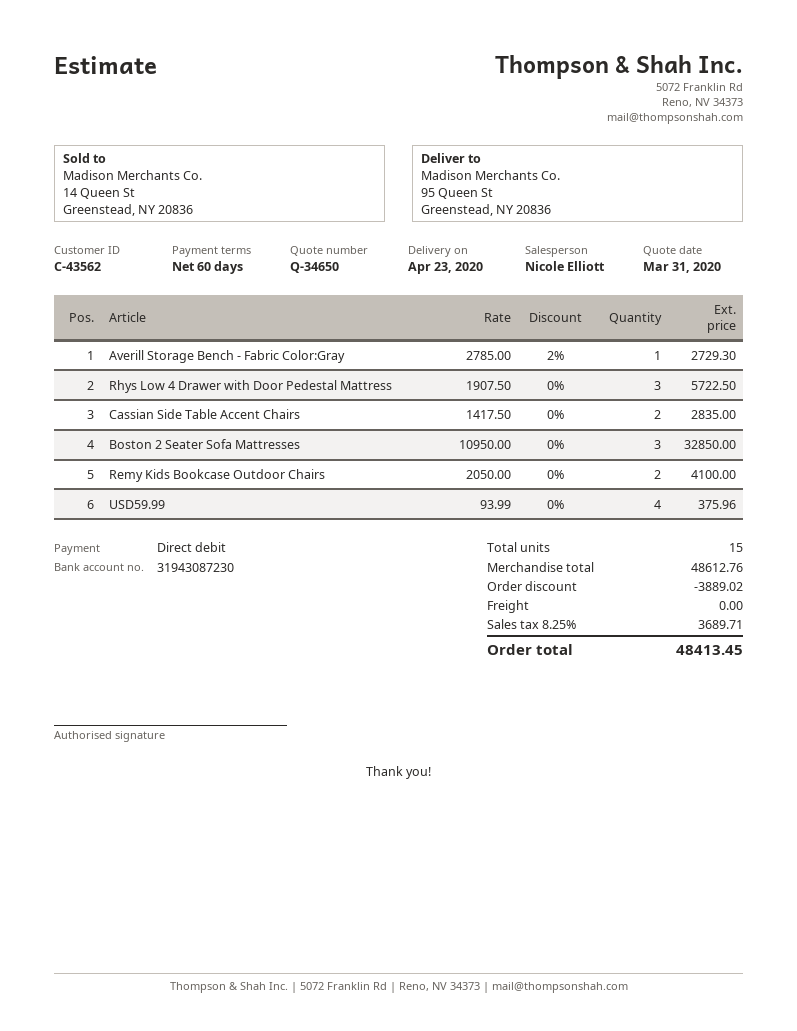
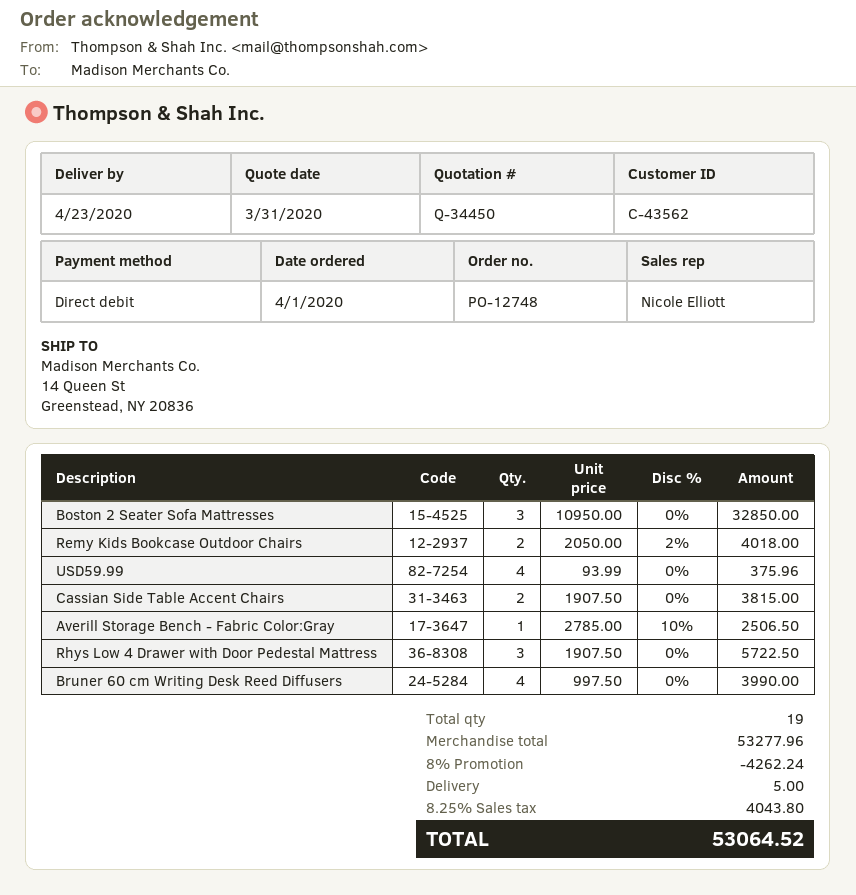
quote number: Q-34650 -> Q-34450
ship to: 95 Queen St, Greenstead, NY 20836 -> 14 Queen St, Greenstead, NY 20836
Averill Storage Bench - Fabric Color:Gray: 1 x 2785.00 - 2% = 2729.30 -> 1 x 2785.00 - 10% = 2506.50
Cassian Side Table Accent Chairs: 2 x 1417.50 = 2835.00 -> 2 x 1907.50 = 3815.00
Remy Kids Bookcase Outdoor Chairs: 2 x 2050.00 = 4100.00 -> 2 x 2050.00 - 2% = 4018.00
Bruner 60 cm Writing Desk Reed Diffusers: none -> 4 x 997.50 = 3990.00
total quantity: 15 -> 19
subtotal: 48612.76 -> 53277.96
discount: 3889.02 -> 4262.24
shipping: 0.00 -> 5.00
tax: 8.25% = 3689.71 -> 8.25% = 4043.80
total: 48413.45 -> 53064.52

